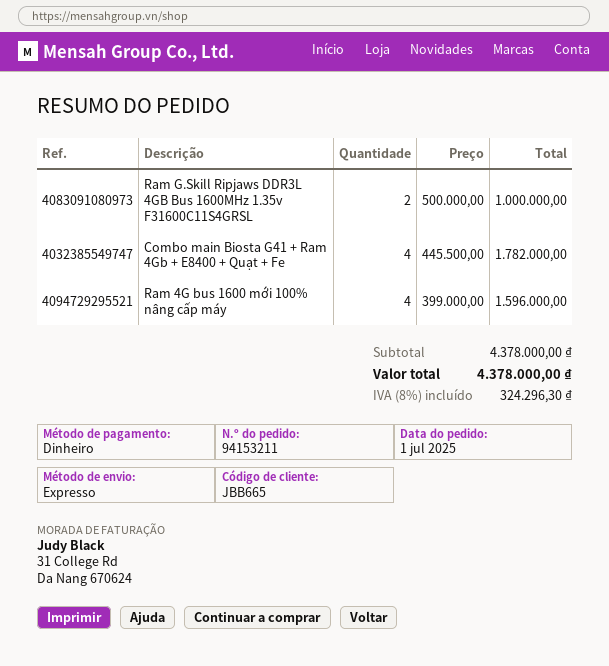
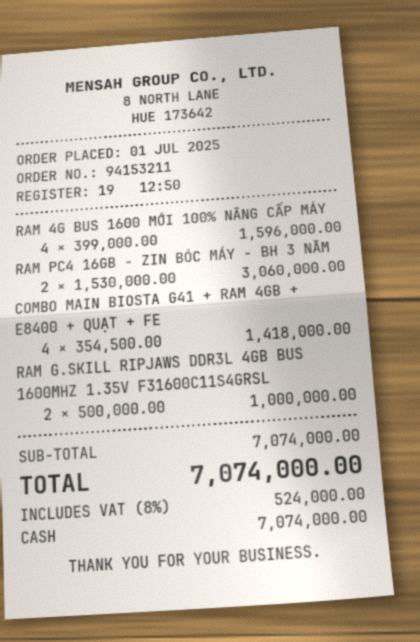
Combo main Biosta G41 + Ram 4Gb + E8400 + Quạt + Fe: 4 x 445500.00 = 1782000.00 -> 4 x 354500.00 = 1418000.00
RAM PC4 16GB - ZIN BÓC MÁY - BH 3 NĂM: none -> 2 x 1530000.00 = 3060000.00
subtotal: 4378000.00 -> 7074000.00
tax: 8% = 324296.30 -> 8% = 524000.00
total: 4378000.00 -> 7074000.00

